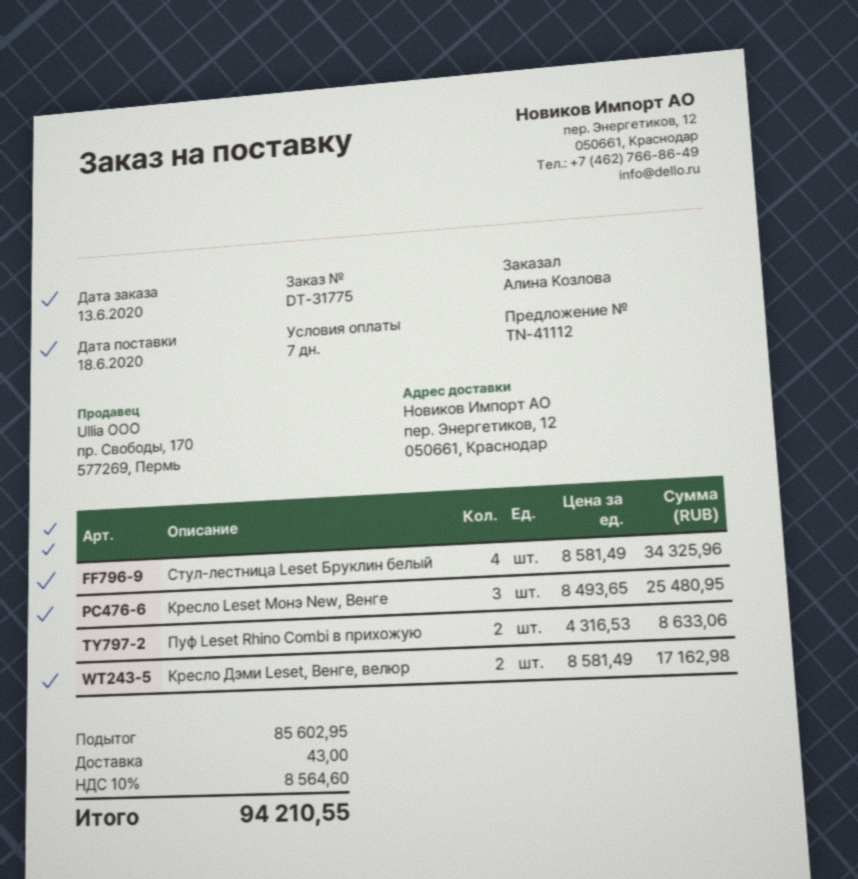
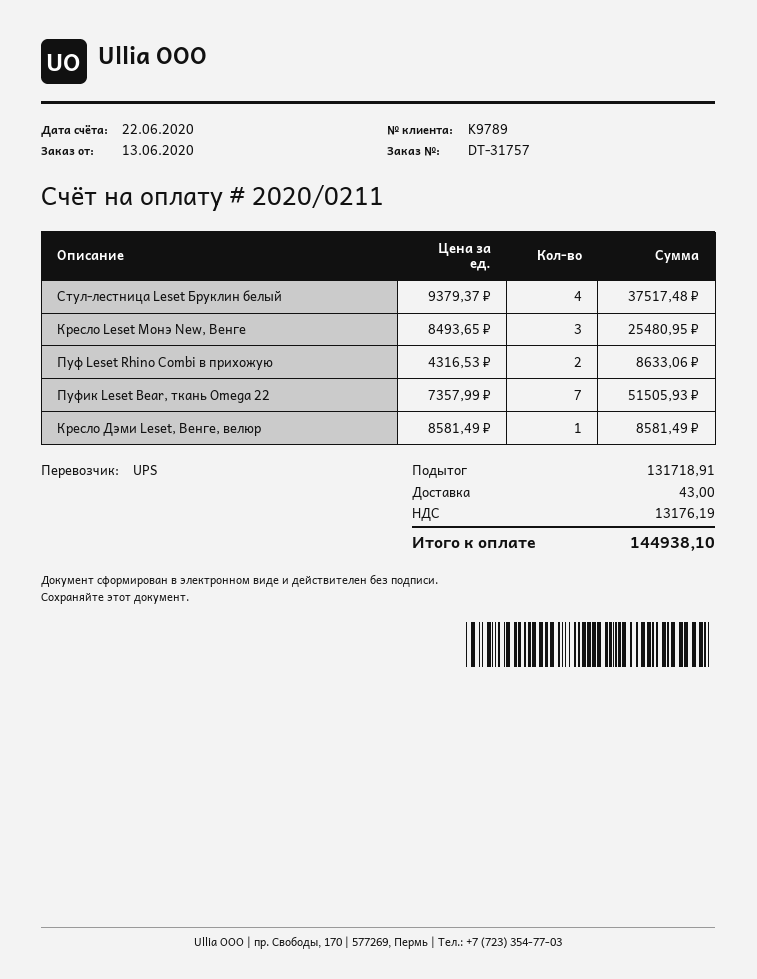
order number: DT-31775 -> DT-31757
Стул-лестница Leset Бруклин белый: 4 x 8581.49 = 34325.96 -> 4 x 9379.37 = 37517.48
Кресло Дэми Leset, Венге, велюр: 2 x 8581.49 = 17162.98 -> 1 x 8581.49 = 8581.49
Пуфик Leset Bear, ткань Omega 22: none -> 7 x 7357.99 = 51505.93
subtotal: 85602.95 -> 131718.91
tax: 8564.60 -> 13176.19
total: 94210.55 -> 144938.10

